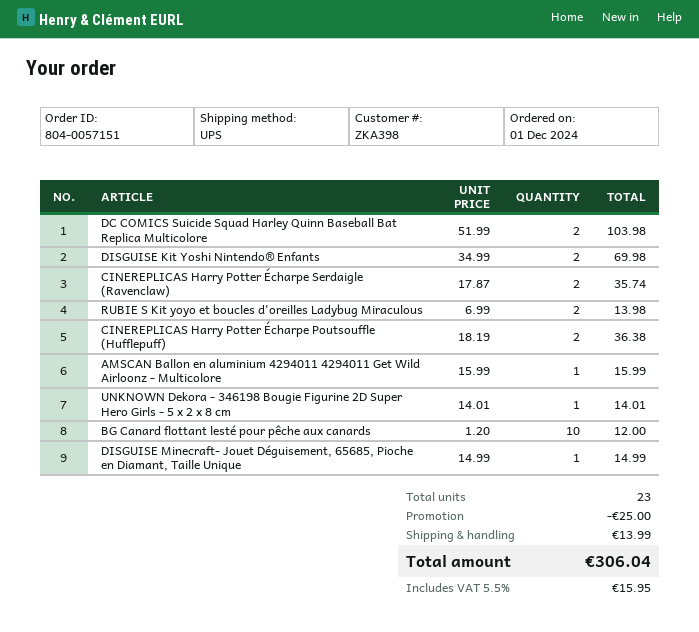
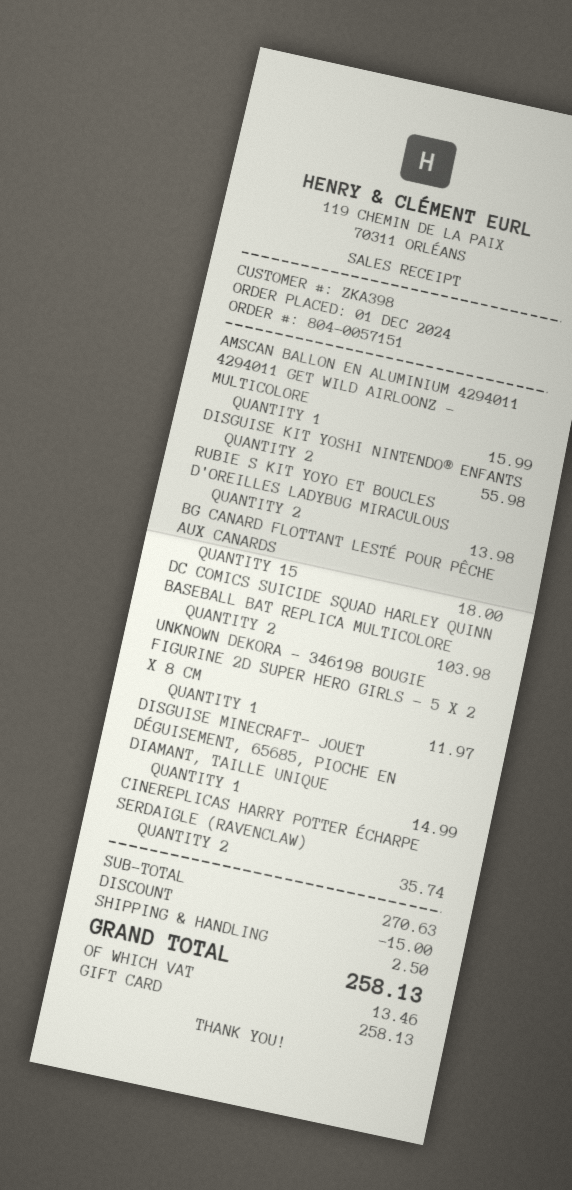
DISGUISE Kit Yoshi Nintendo® Enfants: 2 for 69.98 -> 2 for 55.98
CINEREPLICAS Harry Potter Écharpe Poutsouffle (Hufflepuff): 2 for 36.38 -> none
UNKNOWN Dekora - 346198 Bougie Figurine 2D Super Hero Girls - 5 x 2 x 8 cm: 1 for 14.01 -> 1 for 11.97
BG Canard flottant lesté pour pêche aux canards: 10 for 12.00 -> 15 for 18.00
discount: 25.00 -> 15.00
shipping: 13.99 -> 2.50
tax: 15.95 -> 13.46
total: 306.04 -> 258.13

